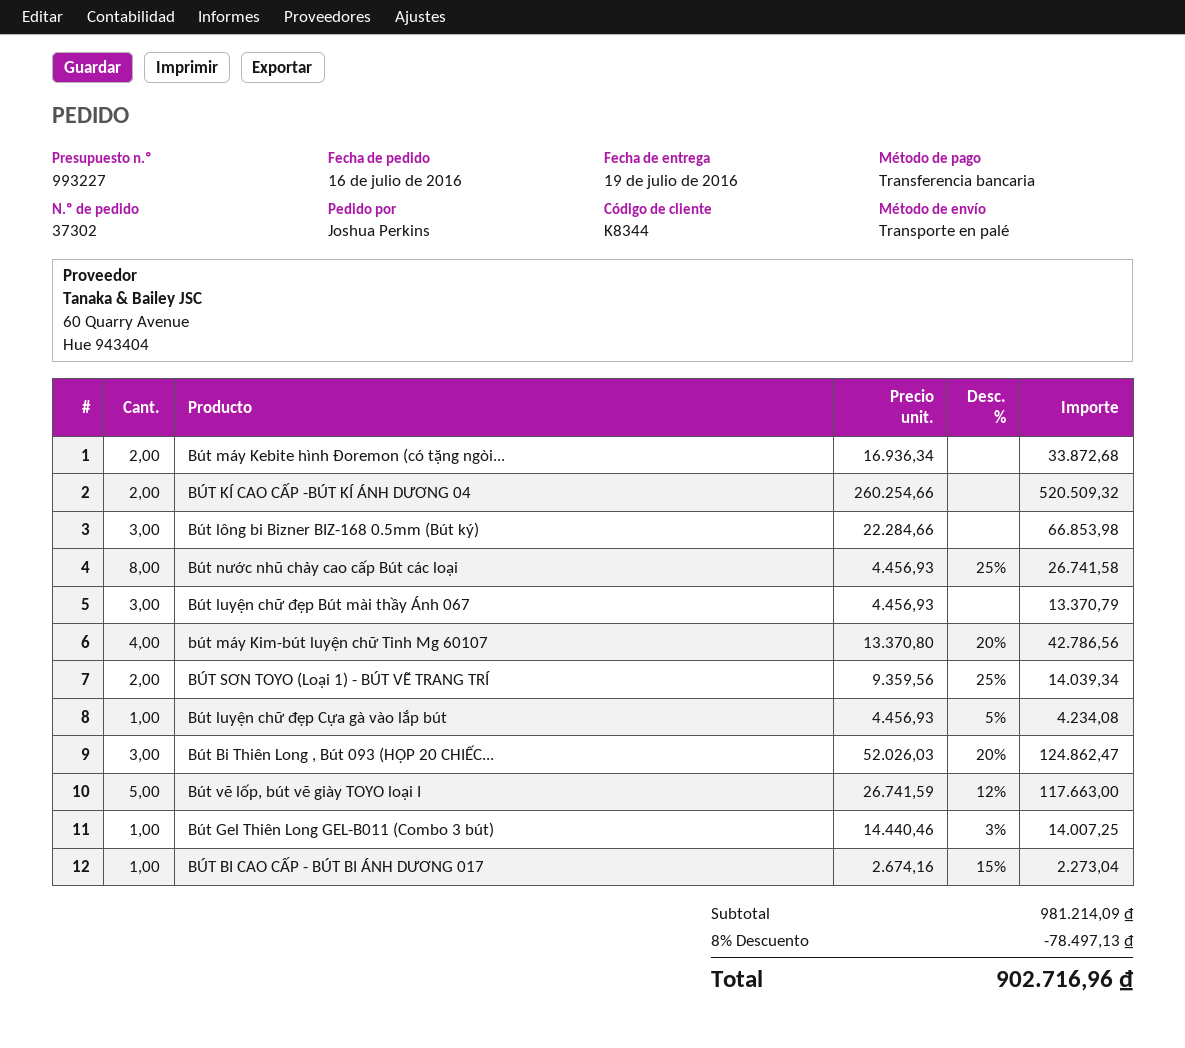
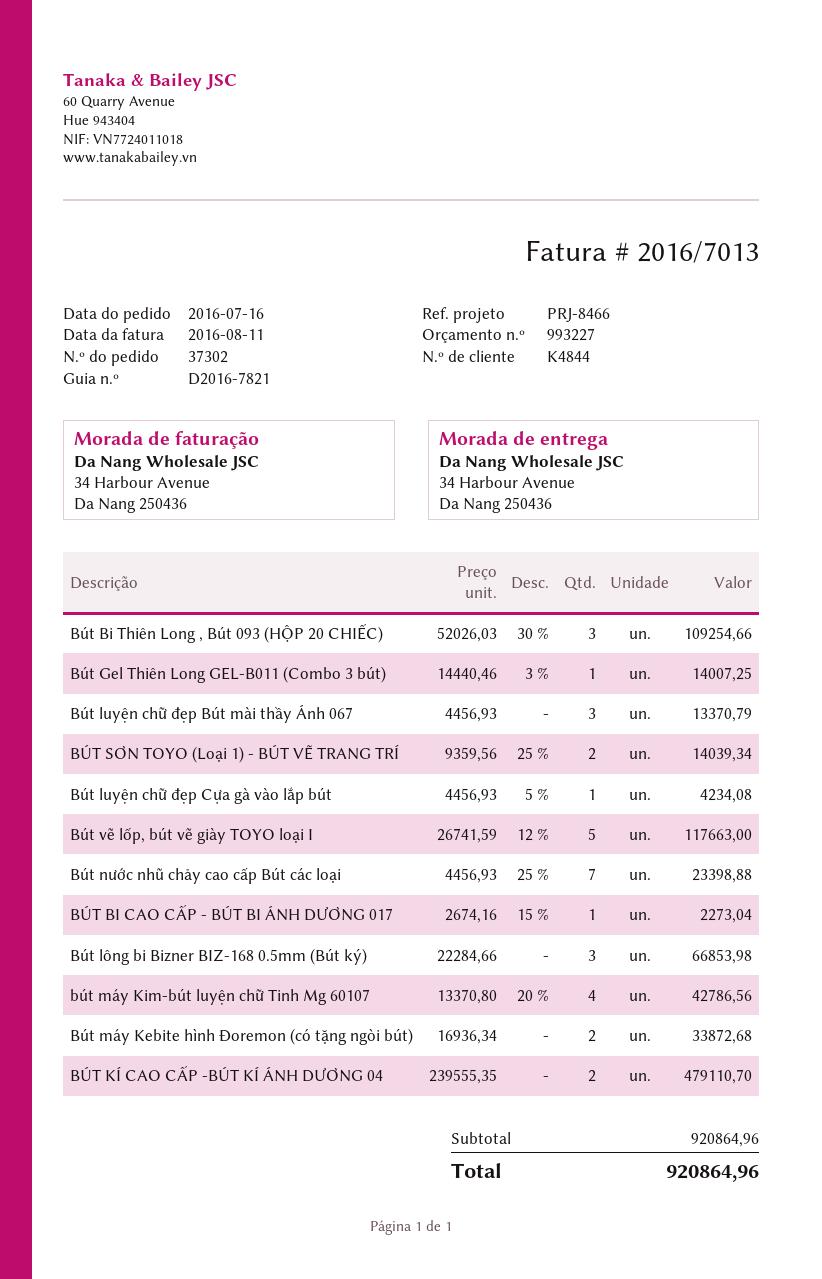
customer number: K8344 -> K4844
BÚT KÍ CAO CẤP -BÚT KÍ ÁNH DƯƠNG 04: 2 x 260254.66 = 520509.32 -> 2 x 239555.35 = 479110.70
Bút nước nhũ chảy cao cấp Bút các loại: 8 x 4456.93 - 25% = 26741.58 -> 7 x 4456.93 - 25% = 23398.88
Bút Bi Thiên Long , Bút 093 (HỘP 20 CHIẾC...: 3 x 52026.03 - 20% = 124862.47 -> 3 x 52026.03 - 30% = 109254.66
subtotal: 981214.09 -> 920864.96
discount: 8% = 78497.13 -> none
total: 902716.96 -> 920864.96

